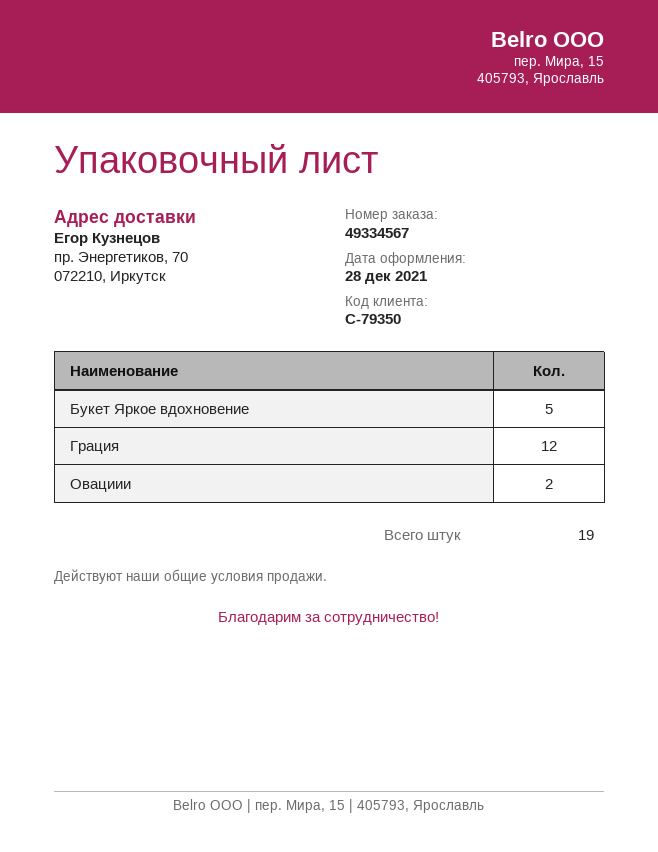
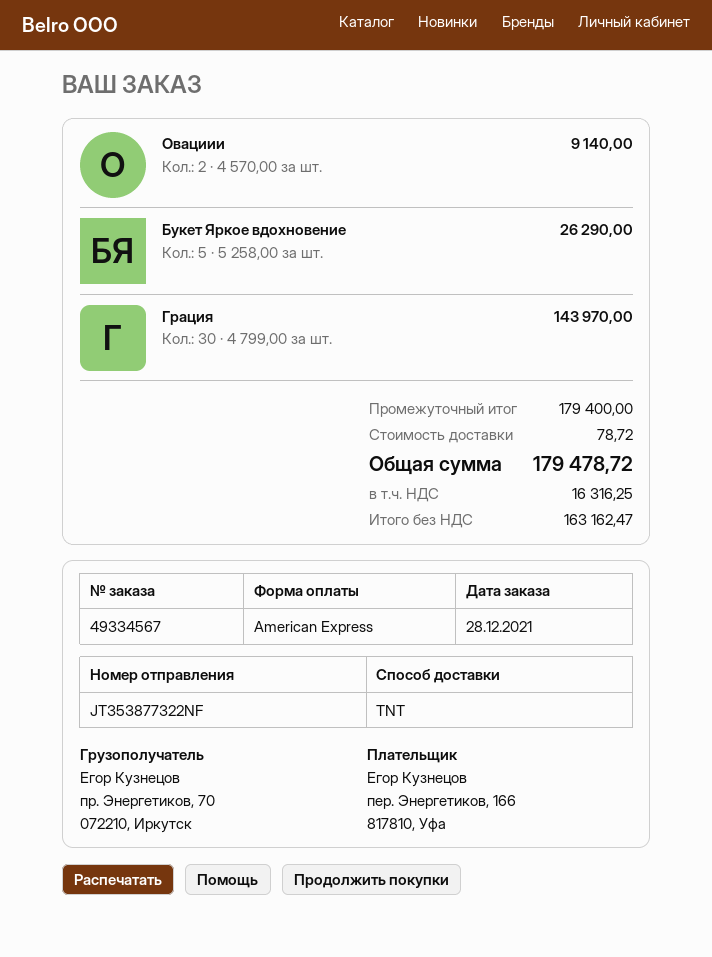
Грация: 12 -> 30

